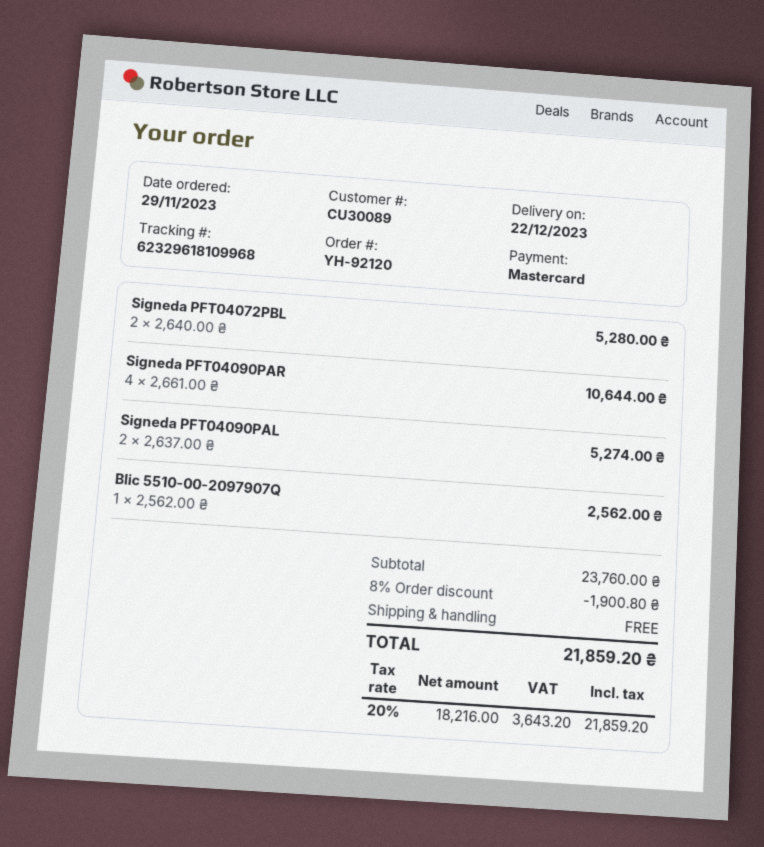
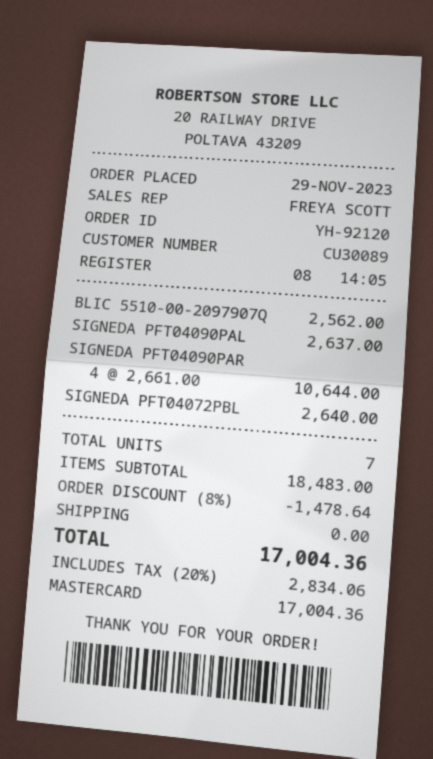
Signeda PFT04072PBL: 2 x 2640.00 = 5280.00 -> 1 x 2640.00 = 2640.00
Signeda PFT04090PAL: 2 x 2637.00 = 5274.00 -> 1 x 2637.00 = 2637.00
subtotal: 23760.00 -> 18483.00
discount: 8% = 1900.80 -> 8% = 1478.64
tax: 20% = 3643.20 -> 20% = 2834.06
total: 21859.20 -> 17004.36

